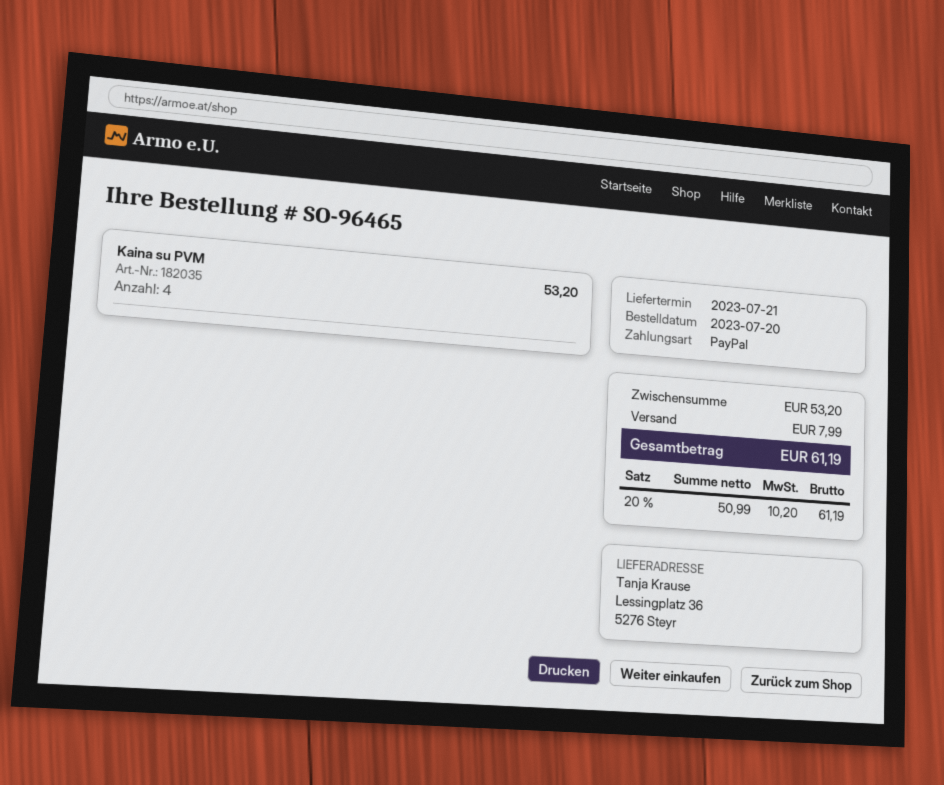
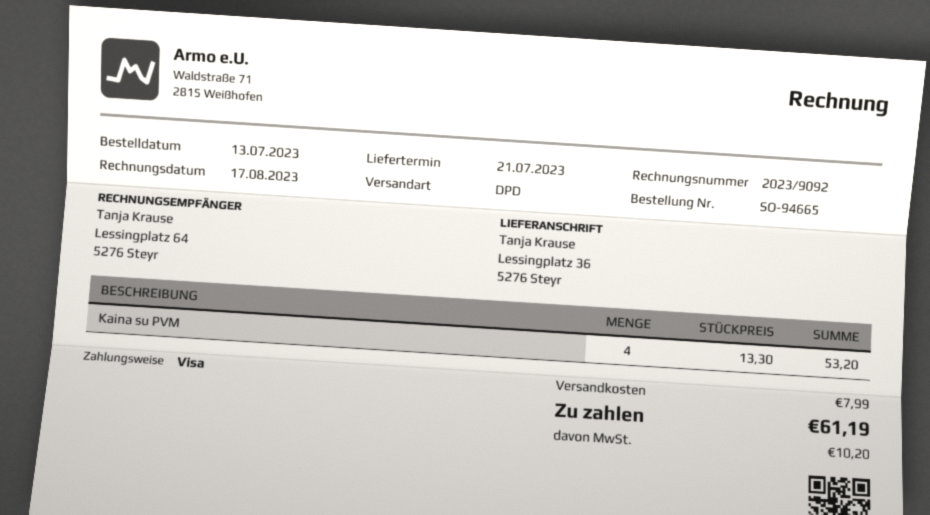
order number: SO-96465 -> SO-94665
order date: 2023-07-20 -> 2023-07-13
payment method: PayPal -> Visa

